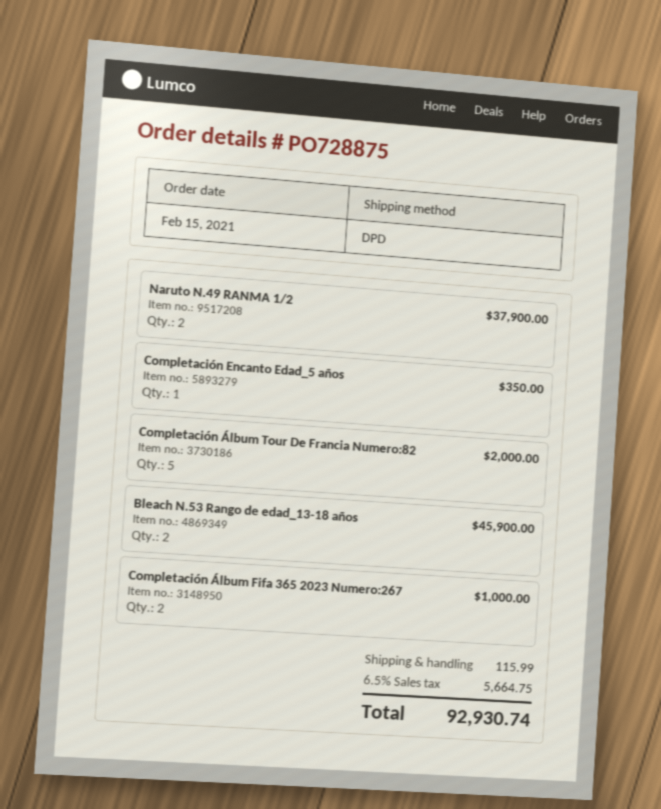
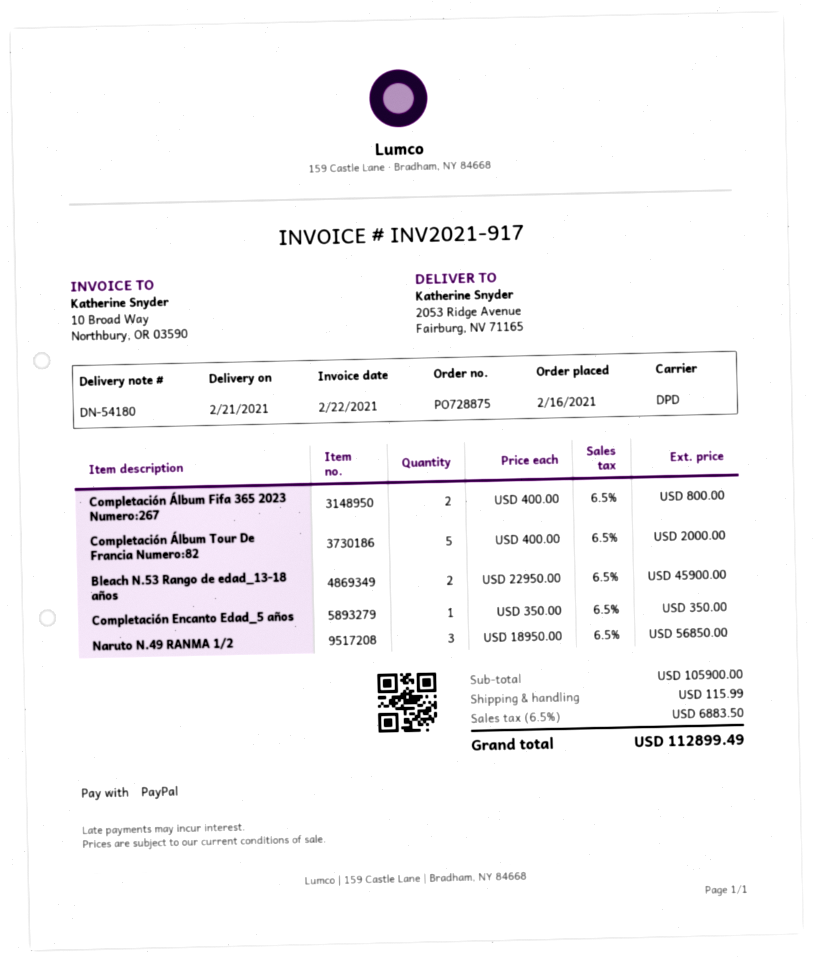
order date: 2021-02-15 -> 2021-02-16
Naruto N.49 RANMA 1/2: 2 for 37900.00 -> 3 for 56850.00
Completación Álbum Fifa 365 2023 Numero:267: 2 for 1000.00 -> 2 for 800.00
tax: 6.5% = 5664.75 -> 6.5% = 6883.50
total: 92930.74 -> 112899.49

